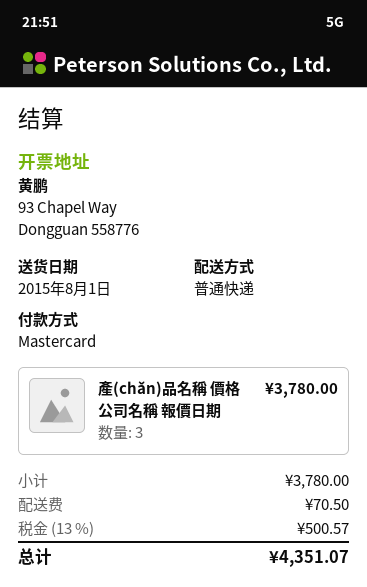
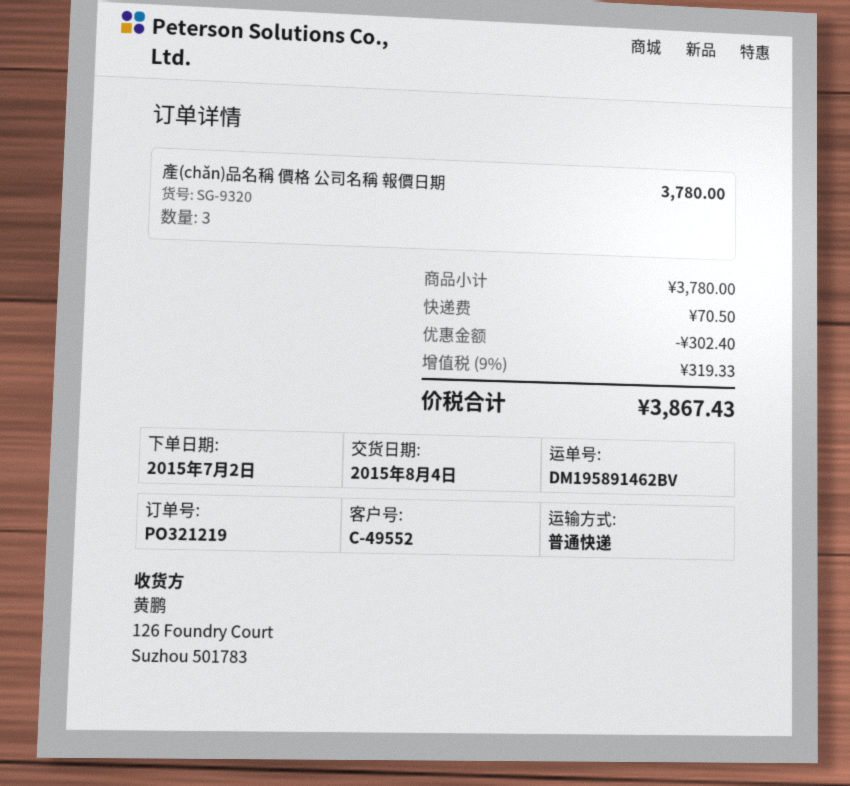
delivery date: 2015-08-01 -> 2015-08-04
discount: none -> 302.40
tax: 13% = 500.57 -> 9% = 319.33
total: 4351.07 -> 3867.43

